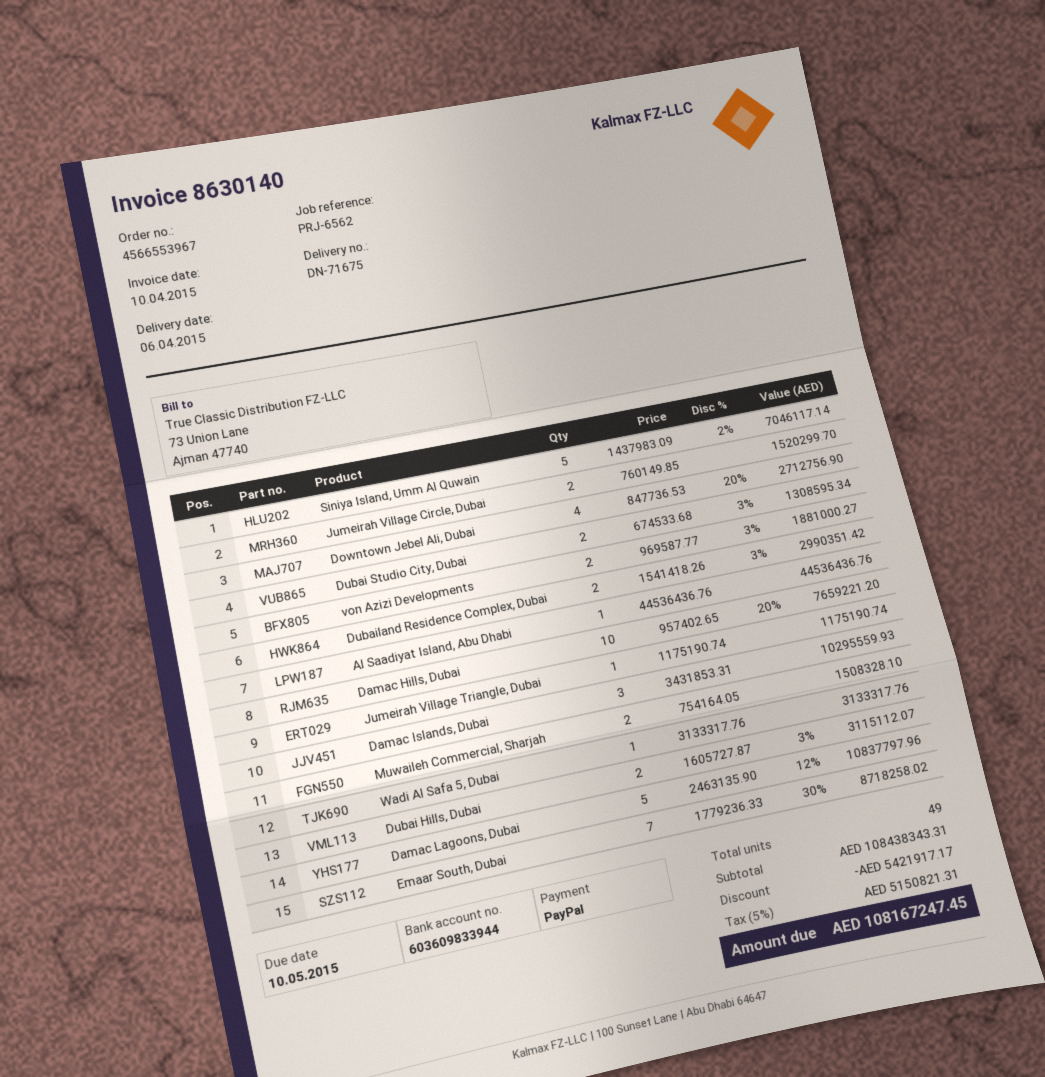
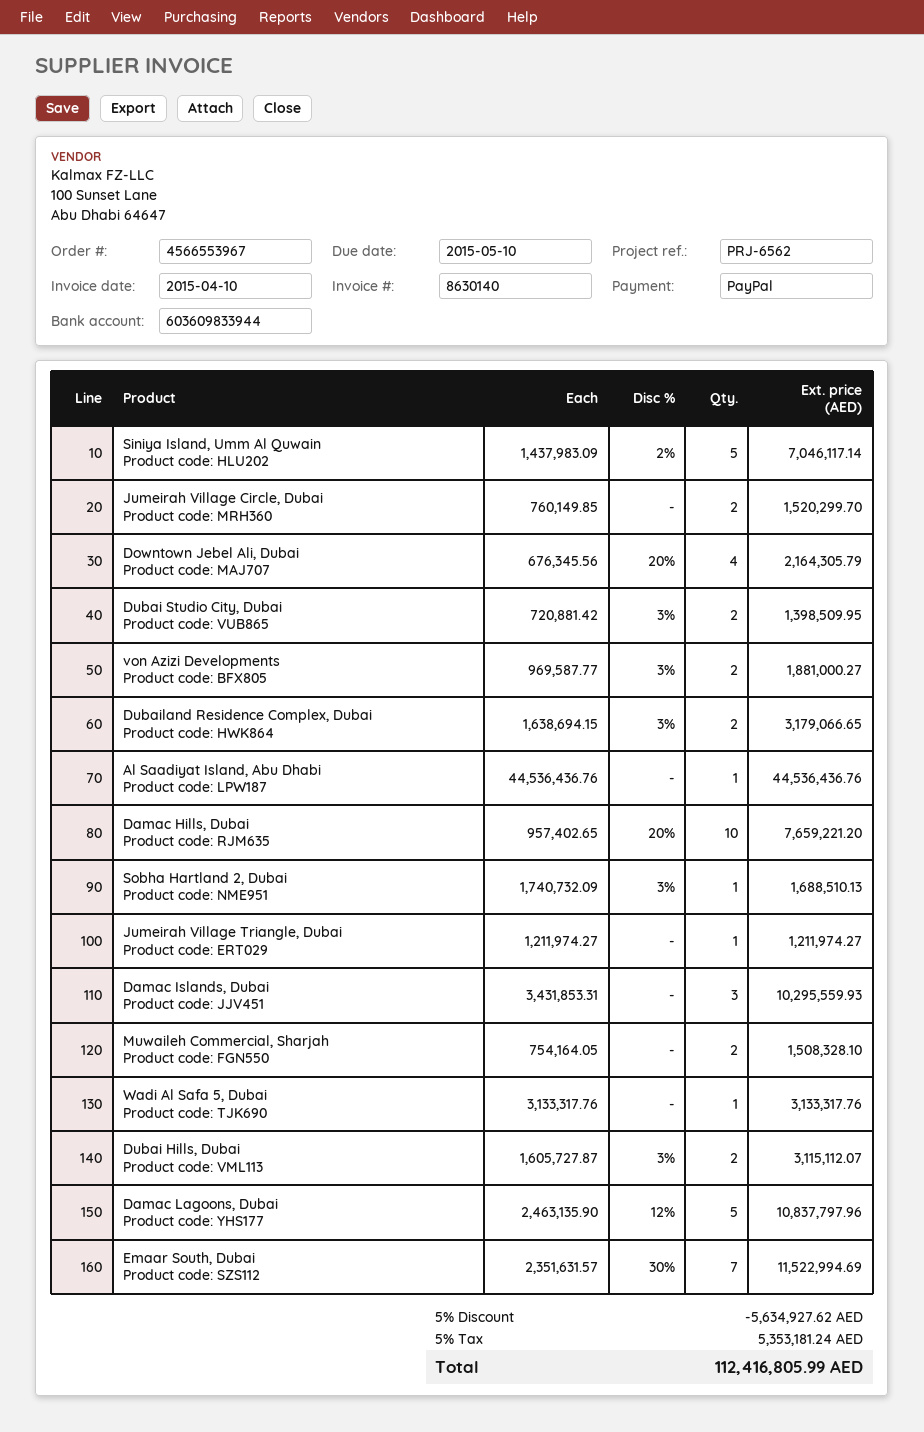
Downtown Jebel Ali, Dubai: 4 x 847736.53 - 20% = 2712756.90 -> 4 x 676345.56 - 20% = 2164305.79
Dubai Studio City, Dubai: 2 x 674533.68 - 3% = 1308595.34 -> 2 x 720881.42 - 3% = 1398509.95
Dubailand Residence Complex, Dubai: 2 x 1541418.26 - 3% = 2990351.42 -> 2 x 1638694.15 - 3% = 3179066.65
Jumeirah Village Triangle, Dubai: 1 x 1175190.74 = 1175190.74 -> 1 x 1211974.27 = 1211974.27
Emaar South, Dubai: 7 x 1779236.33 - 30% = 8718258.02 -> 7 x 2351631.57 - 30% = 11522994.69
Sobha Hartland 2, Dubai: none -> 1 x 1740732.09 - 3% = 1688510.13
discount: 5421917.17 -> 5634927.62
tax: 5% = 5150821.31 -> 5% = 5353181.24
total: 108167247.45 -> 112416805.99

